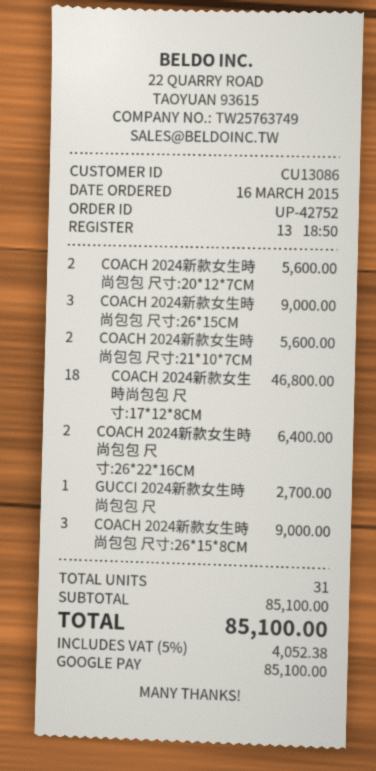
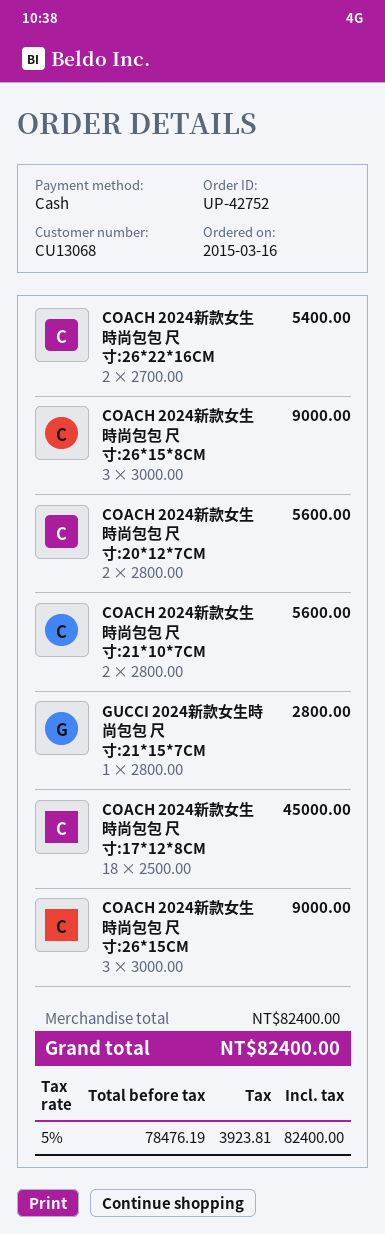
customer number: CU13086 -> CU13068
payment method: Google Pay -> cash
COACH 2024新款女生時尚包包 尺寸:17*12*8CM: 18 for 46800.00 -> 18 for 45000.00
COACH 2024新款女生時尚包包 尺寸:26*22*16CM: 2 for 6400.00 -> 2 for 5400.00
GUCCI 2024新款女生時尚包包 尺: 1 for 2700.00 -> 1 for 2800.00
subtotal: 85100.00 -> 82400.00
tax: 5% = 4052.38 -> 5% = 3923.81
total: 85100.00 -> 82400.00

